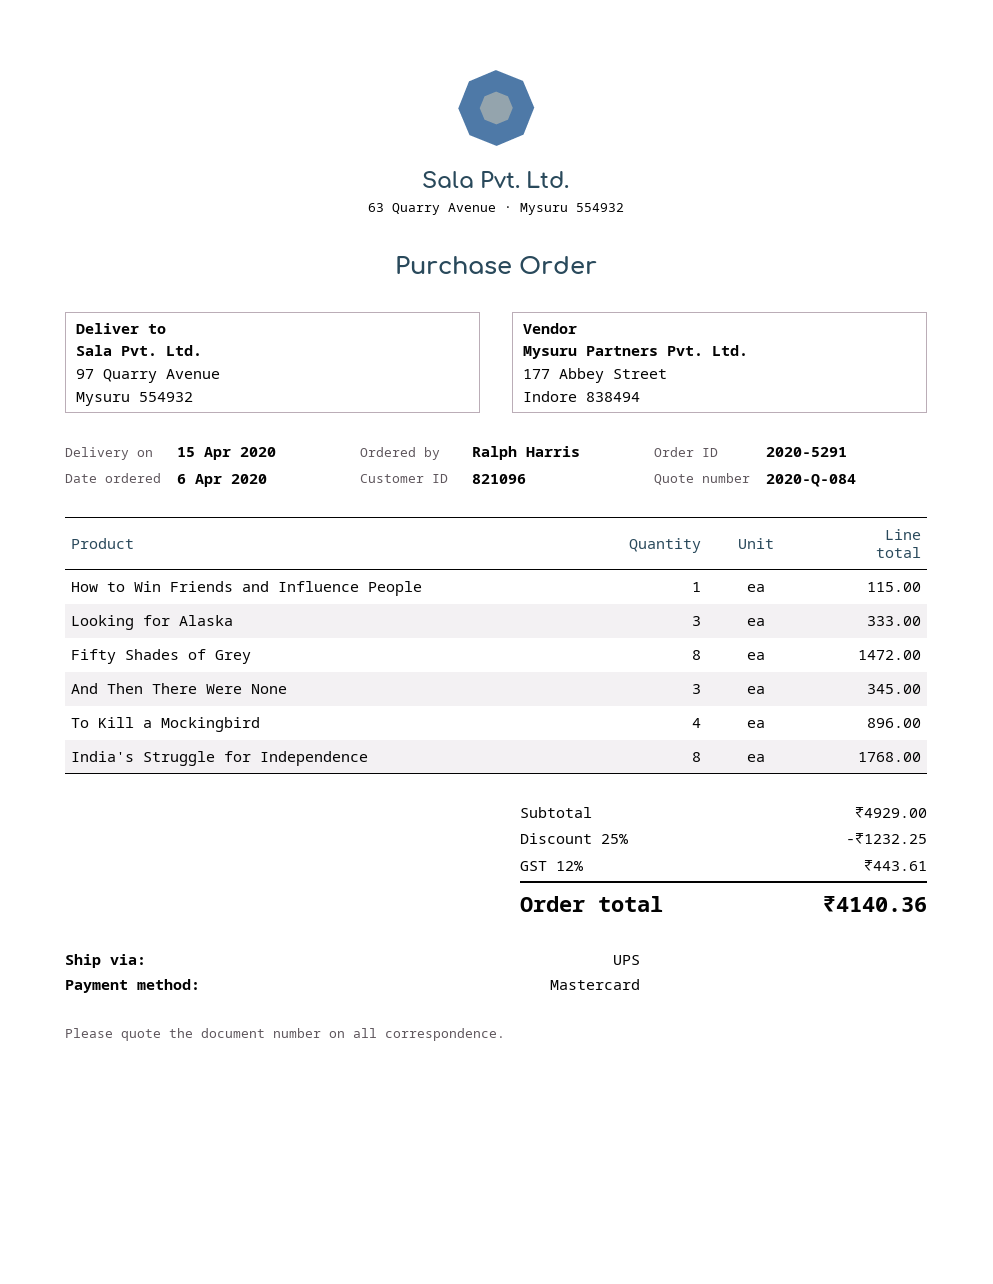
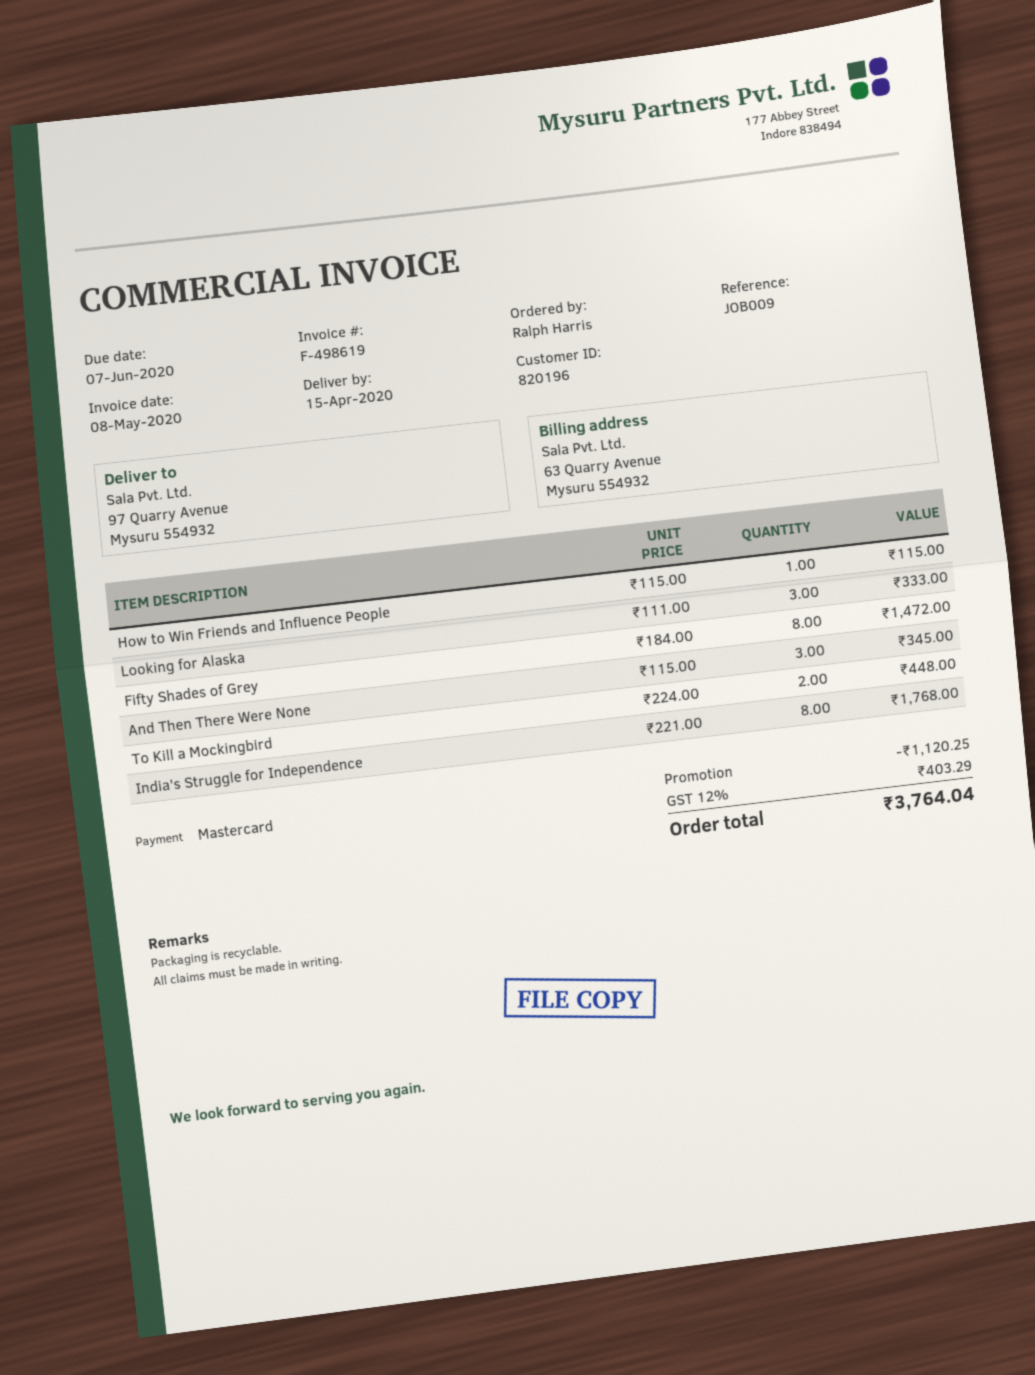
customer number: 821096 -> 820196
To Kill a Mockingbird: 4 for 896.00 -> 2 for 448.00
discount: 1232.25 -> 1120.25
tax: 12% = 443.61 -> 12% = 403.29
total: 4140.36 -> 3764.04

